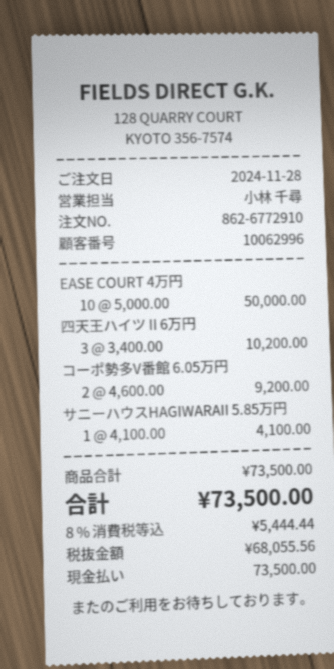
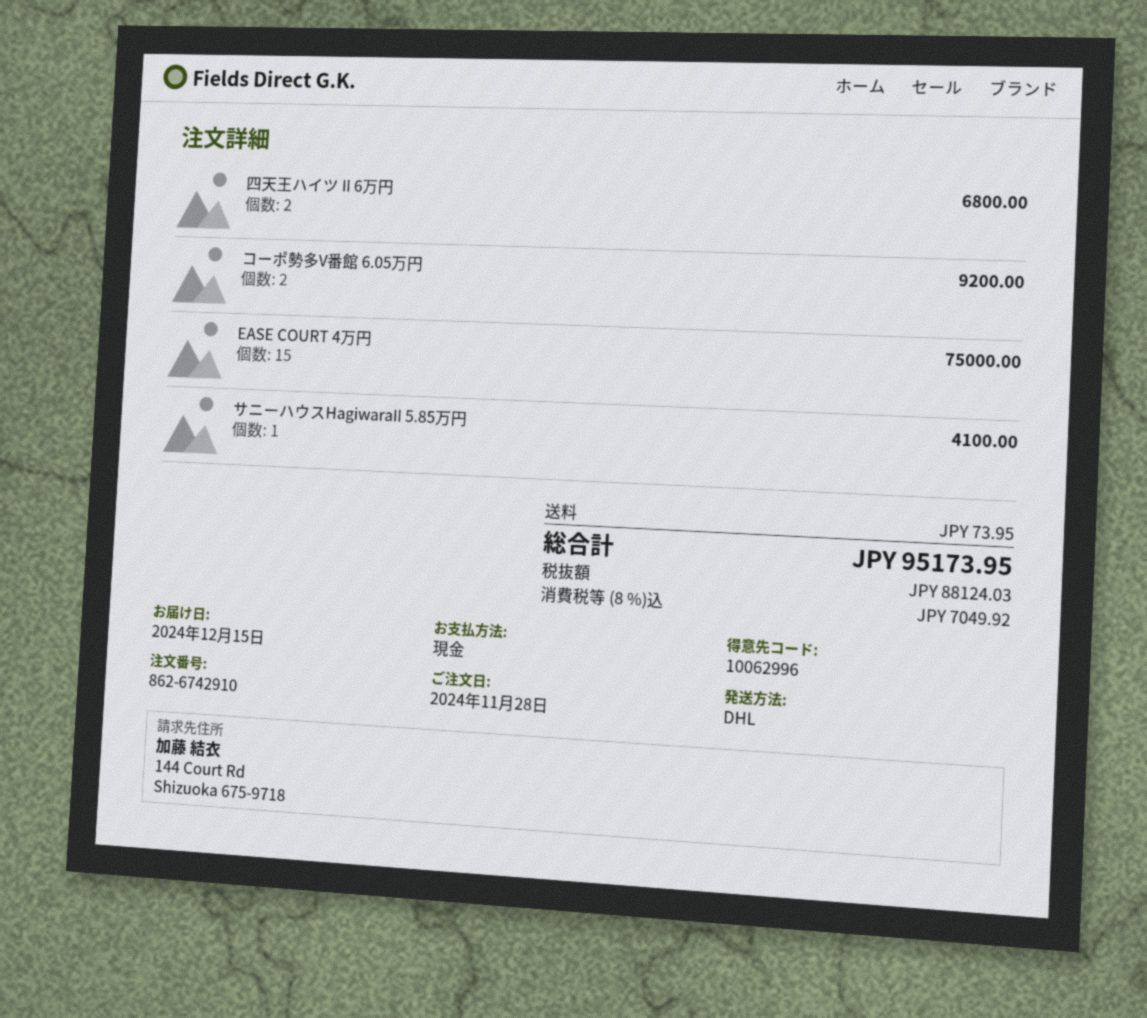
order number: 862-6772910 -> 862-6742910
EASE COURT 4万円: 10 for 50000.00 -> 15 for 75000.00
四天王ハイツ II 6万円: 3 for 10200.00 -> 2 for 6800.00
shipping: none -> 73.95
net: 68055.56 -> 88124.03
tax: 8% = 5444.44 -> 8% = 7049.92
total: 73500.00 -> 95173.95

